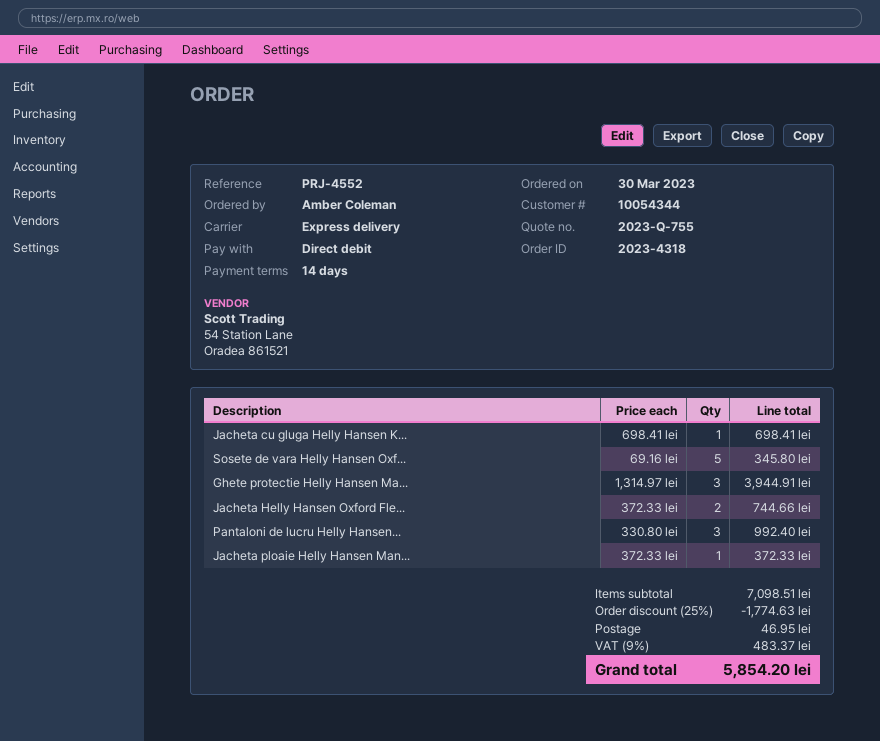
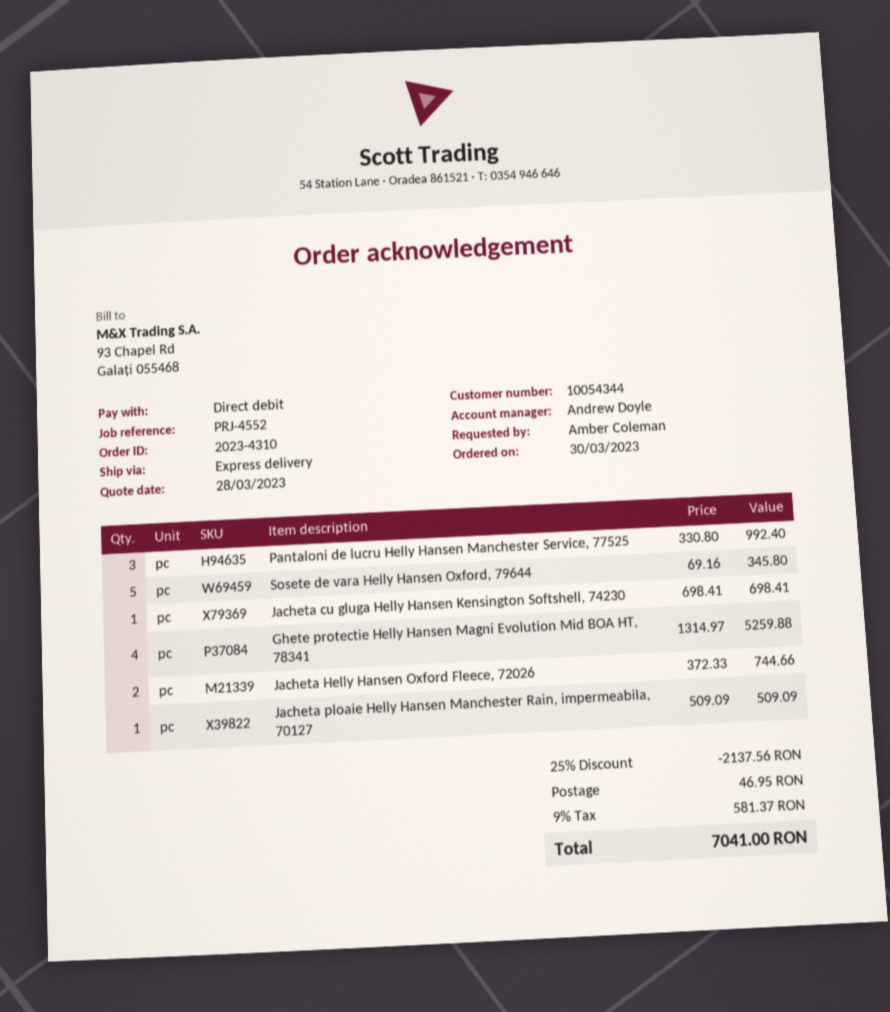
order number: 2023-4318 -> 2023-4310
Ghete protectie Helly Hansen Ma...: 3 x 1314.97 = 3944.91 -> 4 x 1314.97 = 5259.88
Jacheta ploaie Helly Hansen Man...: 1 x 372.33 = 372.33 -> 1 x 509.09 = 509.09
discount: 25% = 1774.63 -> 25% = 2137.56
tax: 9% = 483.37 -> 9% = 581.37
total: 5854.20 -> 7041.00

